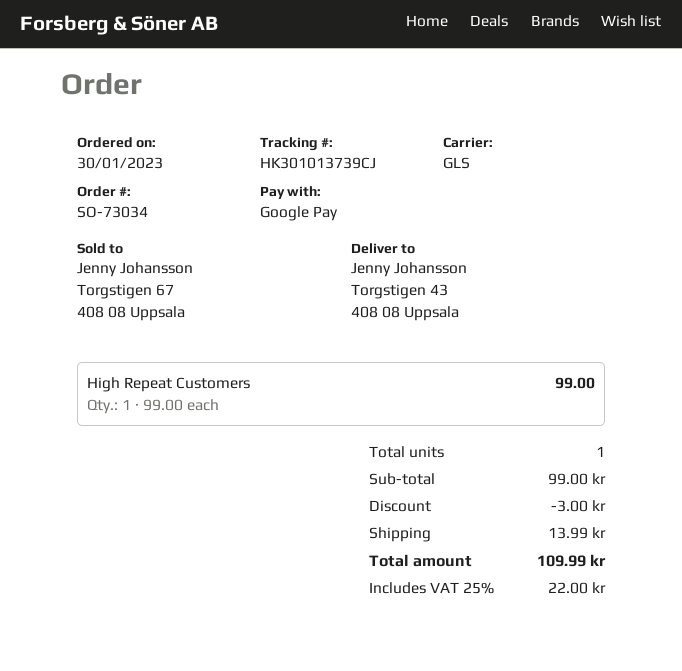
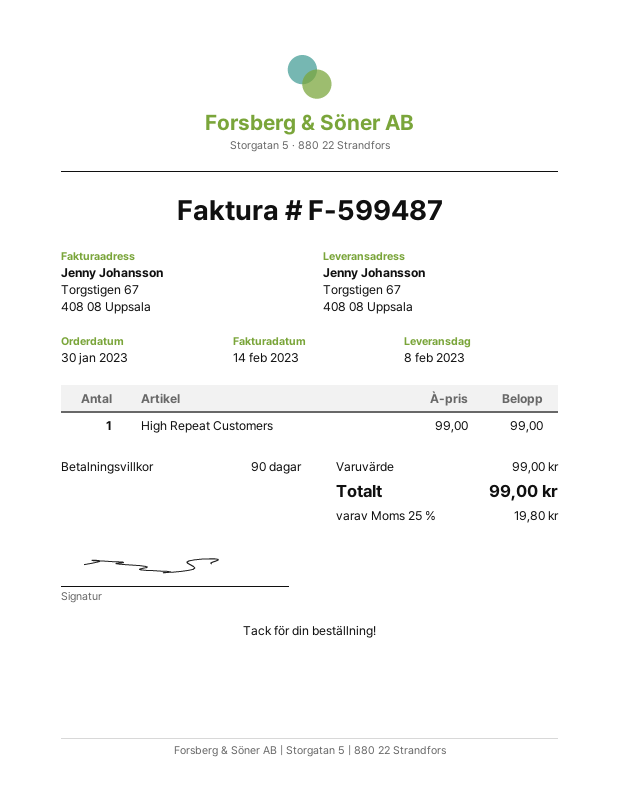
ship to: Torgstigen 43, 408 08 Uppsala -> Torgstigen 67, 408 08 Uppsala
discount: 3.00 -> none
shipping: 13.99 -> none
tax: 25% = 22.00 -> 25% = 19.80
total: 109.99 -> 99.00

